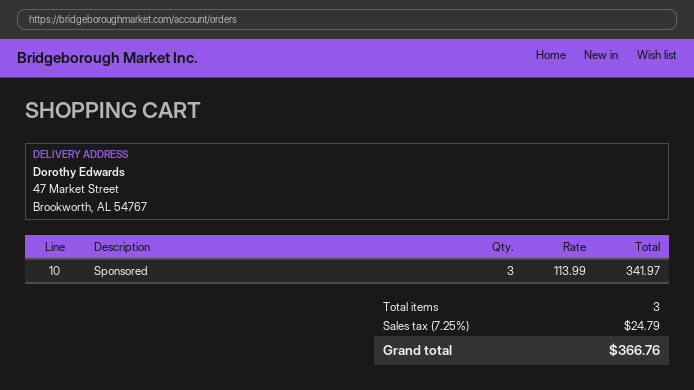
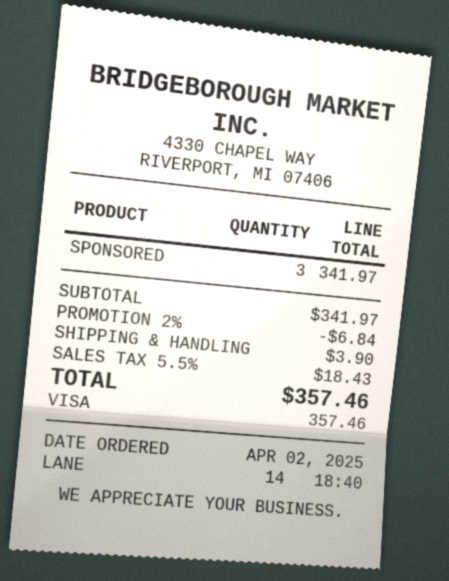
discount: none -> 2% = 6.84
shipping: none -> 3.90
tax: 7.25% = 24.79 -> 5.5% = 18.43
total: 366.76 -> 357.46

